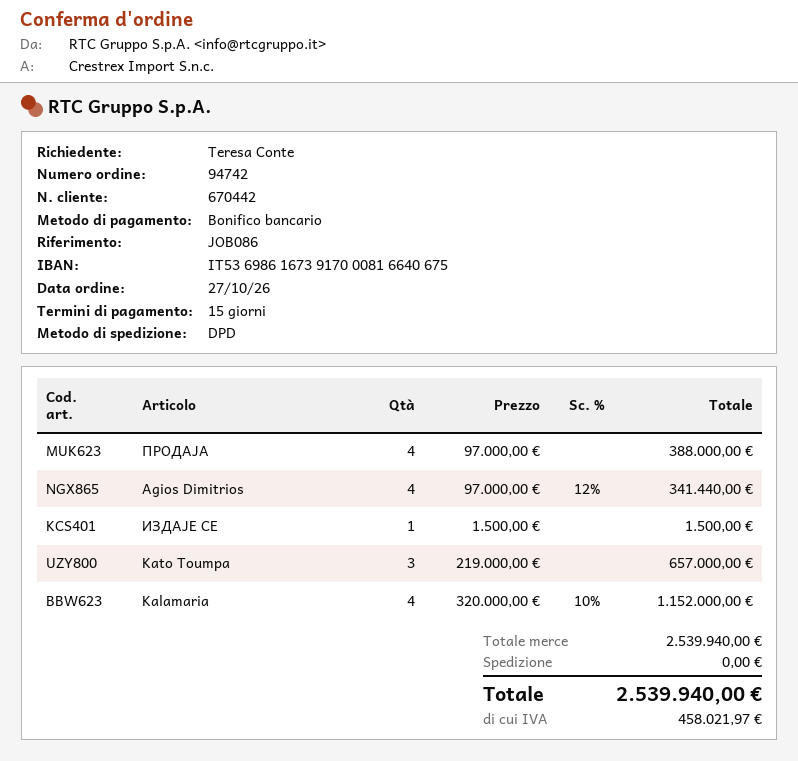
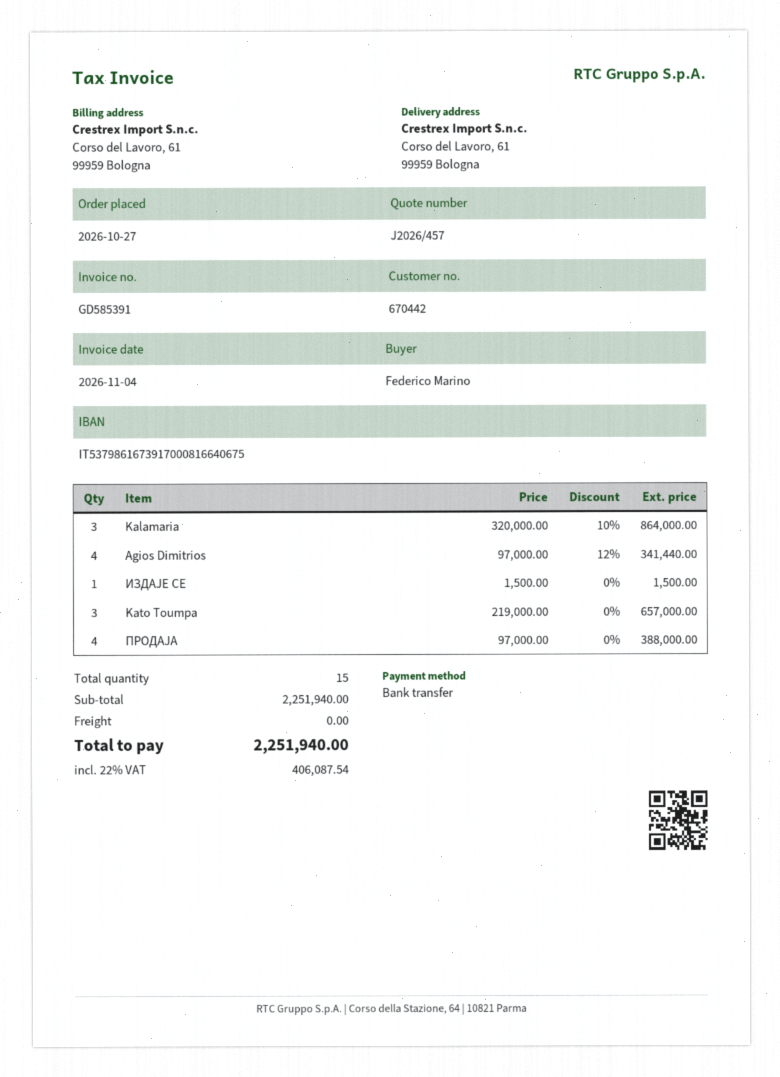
ordered by: Teresa Conte -> Federico Marino
bank account: IT5369861673917000816640675 -> IT5379861673917000816640675
Kalamaria: 4 x 320000.00 - 10% = 1152000.00 -> 3 x 320000.00 - 10% = 864000.00
subtotal: 2539940.00 -> 2251940.00
tax: 458021.97 -> 406087.54
total: 2539940.00 -> 2251940.00

